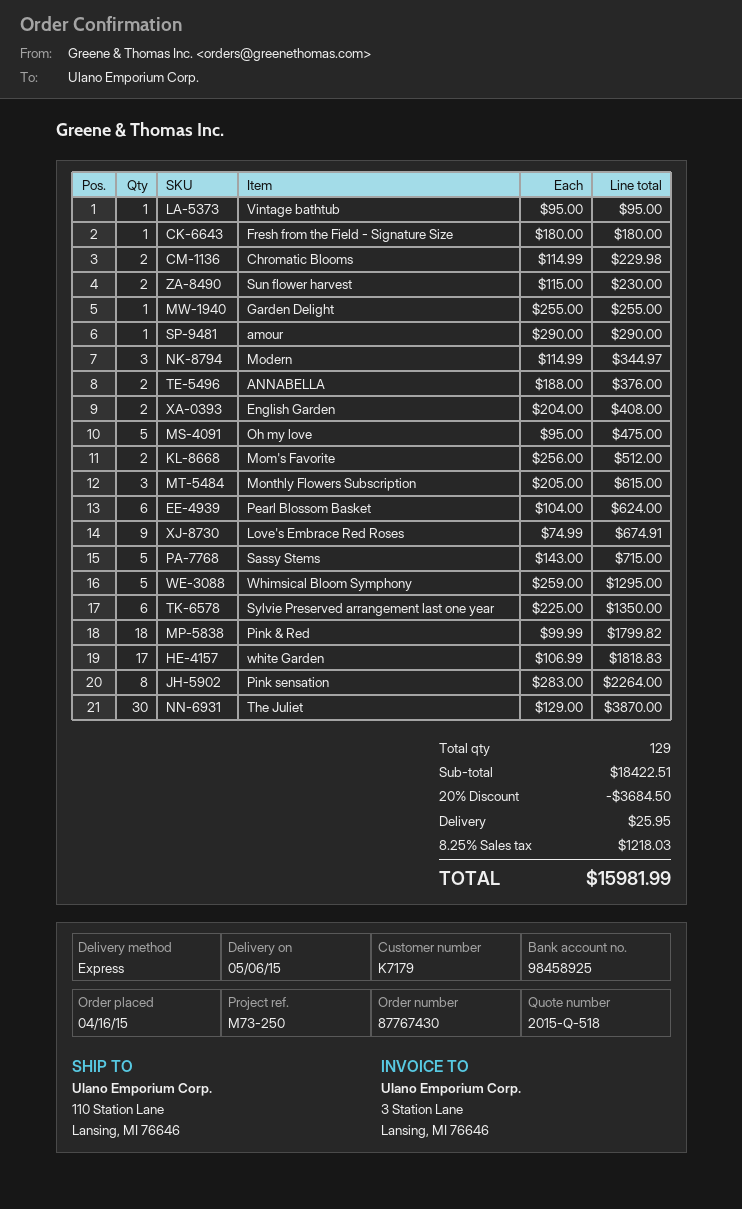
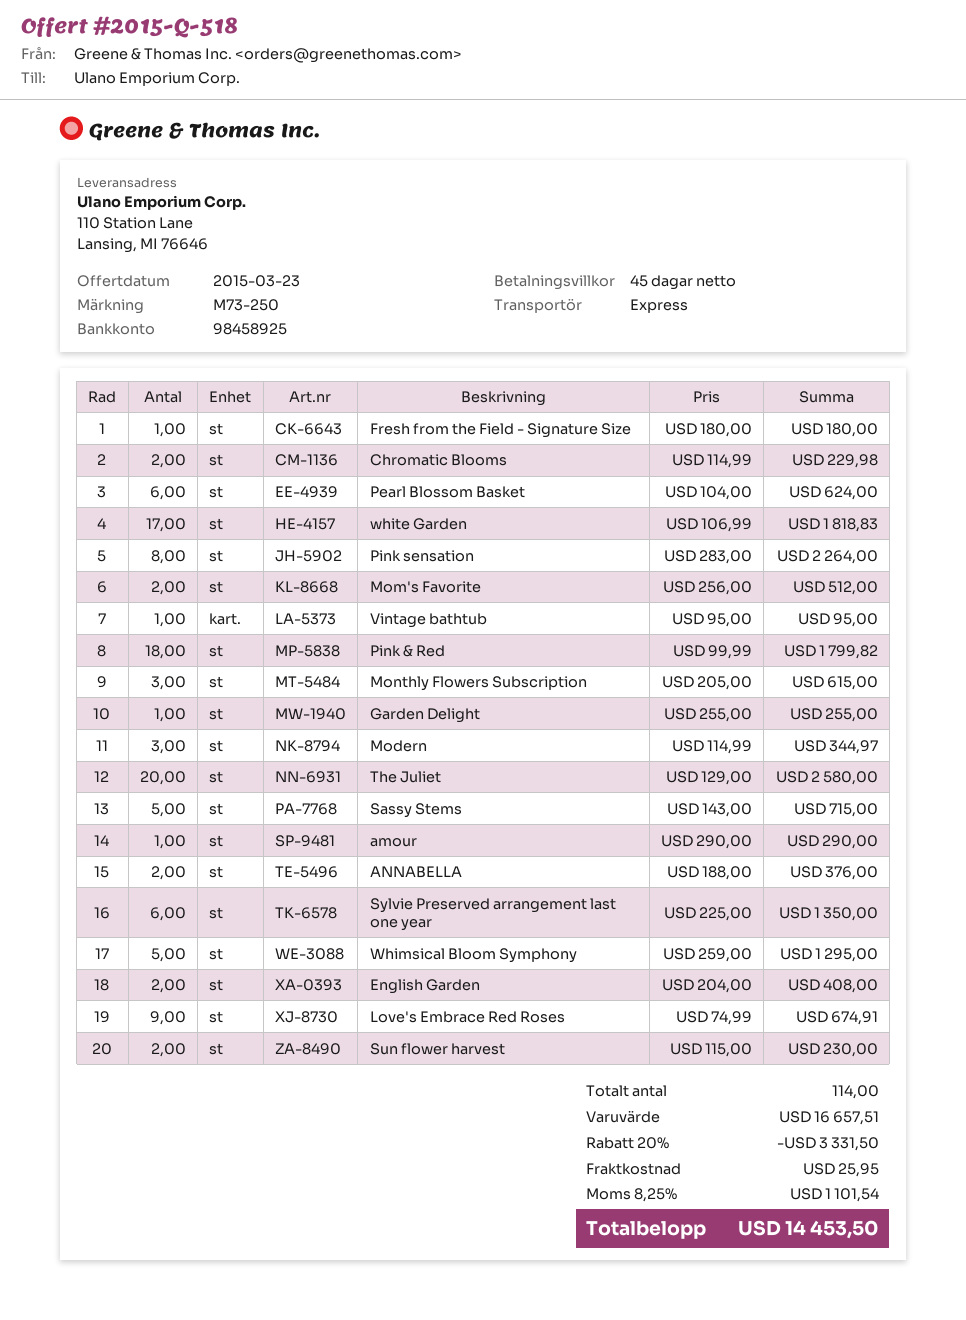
Oh my love: 5 x 95.00 = 475.00 -> none
The Juliet: 30 x 129.00 = 3870.00 -> 20 x 129.00 = 2580.00
total quantity: 129 -> 114
subtotal: 18422.51 -> 16657.51
discount: 20% = 3684.50 -> 20% = 3331.50
tax: 8.25% = 1218.03 -> 8.25% = 1101.54
total: 15981.99 -> 14453.50

